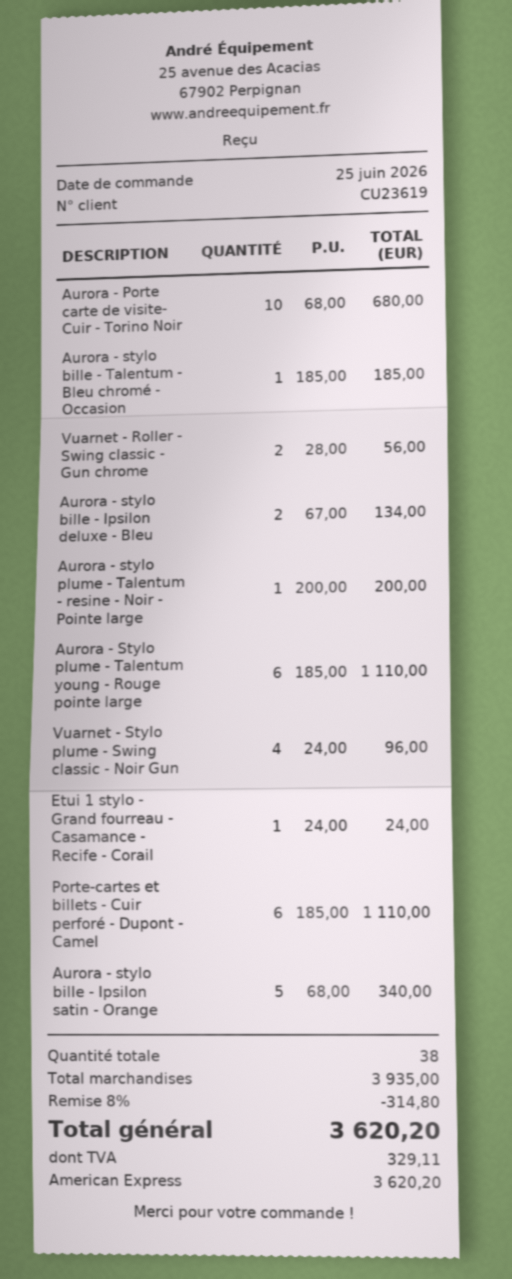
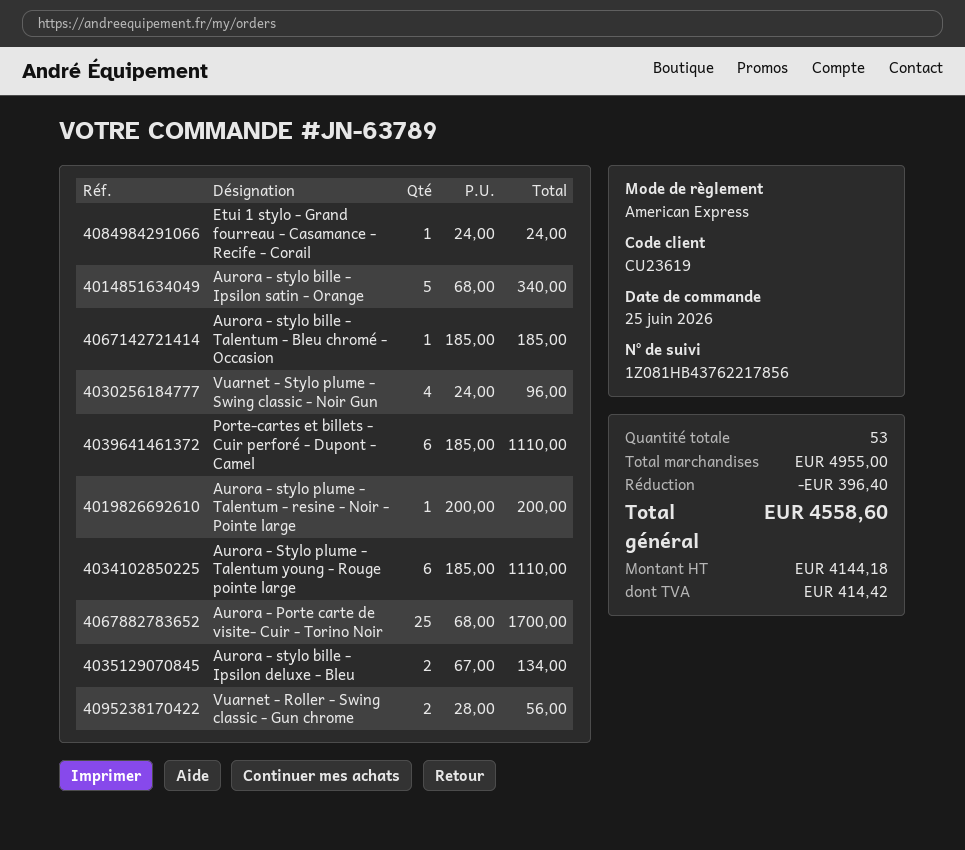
Aurora - Porte carte de visite- Cuir - Torino Noir: 10 x 68.00 = 680.00 -> 25 x 68.00 = 1700.00
total quantity: 38 -> 53
subtotal: 3935.00 -> 4955.00
discount: 314.80 -> 396.40
tax: 329.11 -> 414.42
total: 3620.20 -> 4558.60

